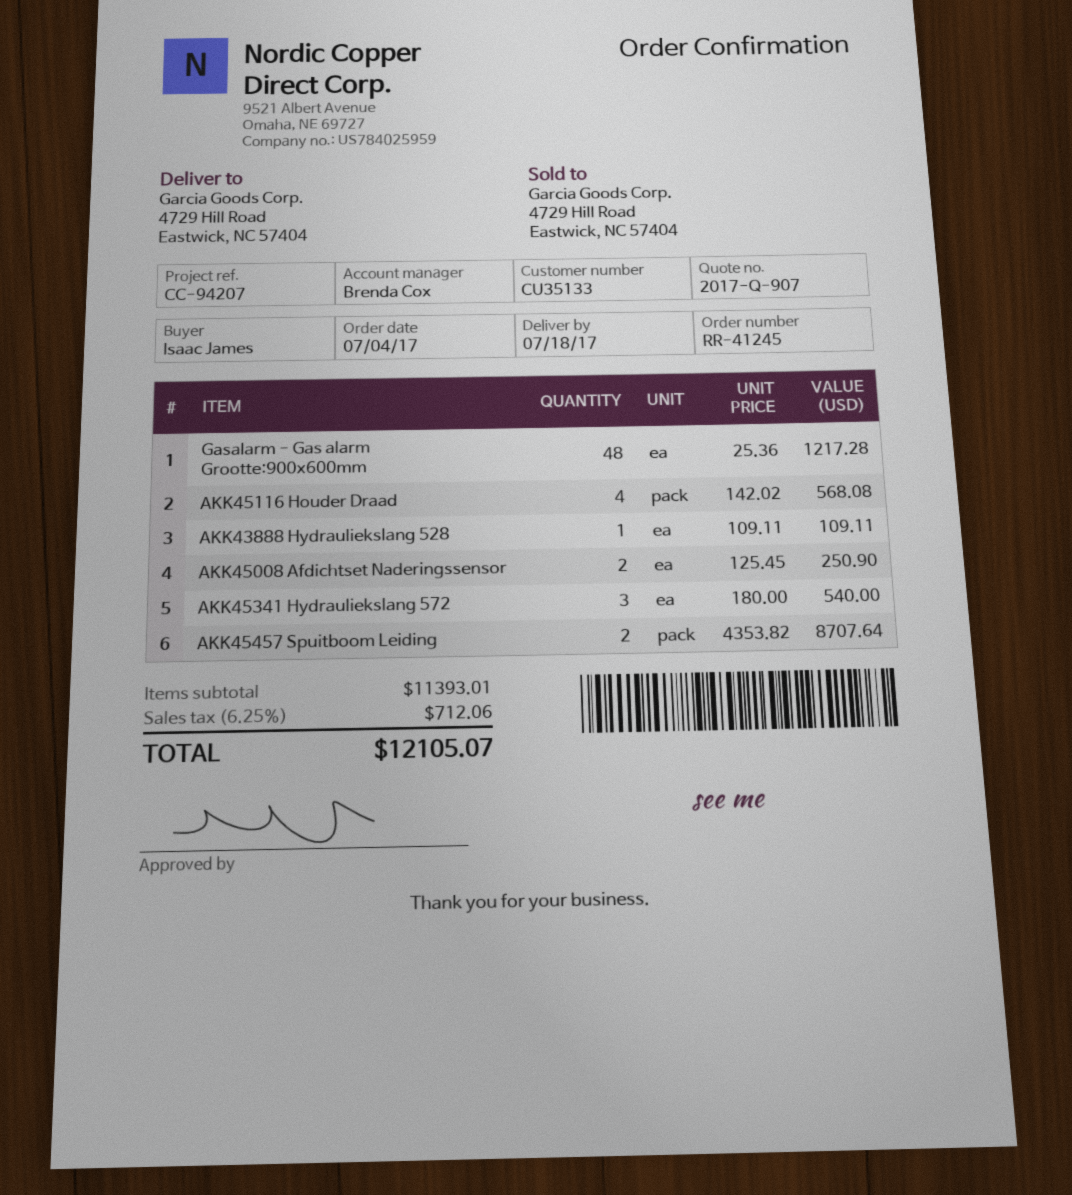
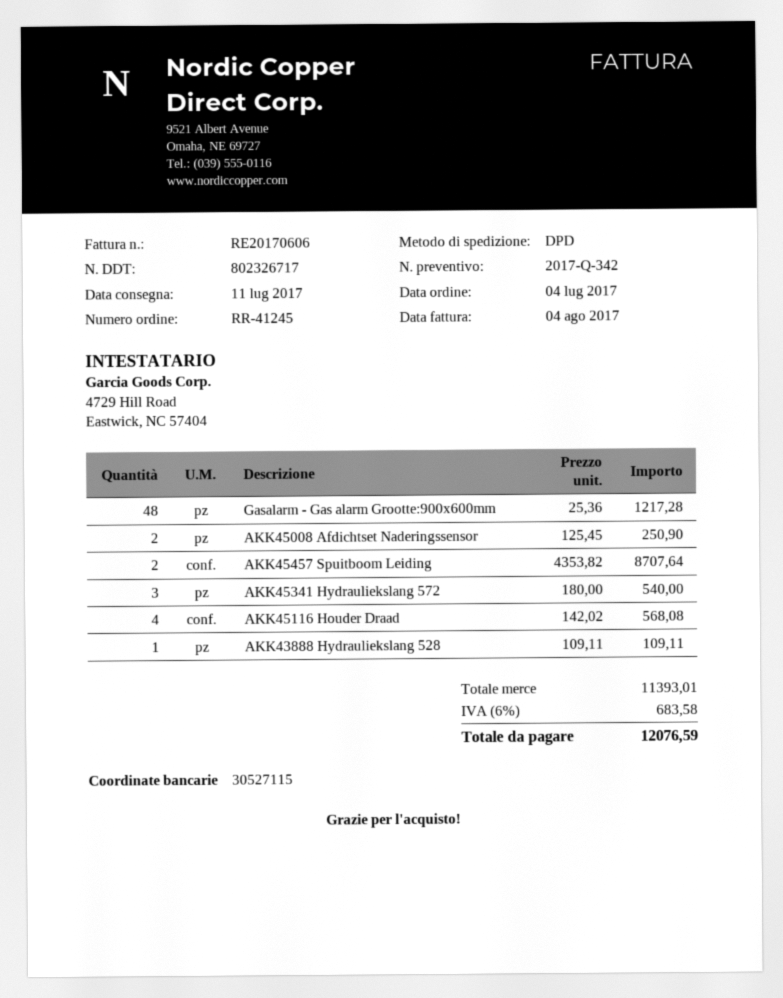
quote number: 2017-Q-907 -> 2017-Q-342
delivery date: 2017-07-18 -> 2017-07-11
tax: 6.25% = 712.06 -> 6% = 683.58
total: 12105.07 -> 12076.59

